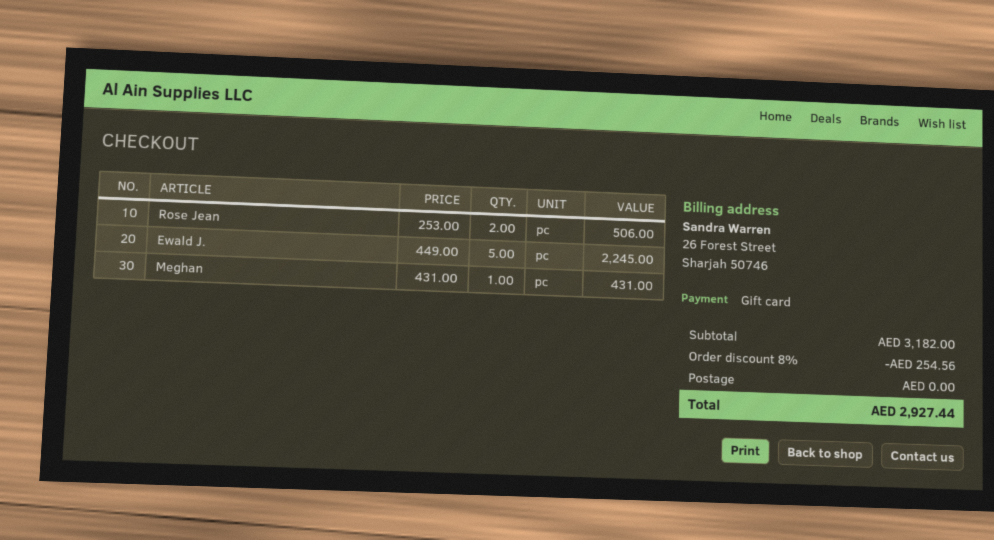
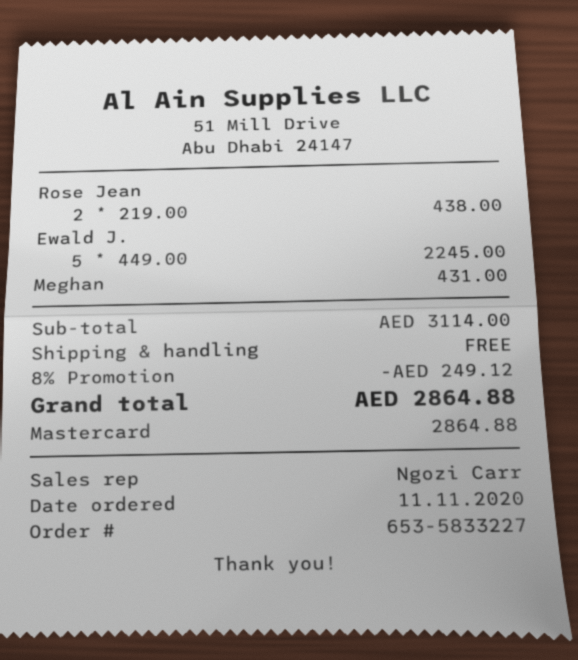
payment method: gift card -> Mastercard
Rose Jean: 2 x 253.00 = 506.00 -> 2 x 219.00 = 438.00
subtotal: 3182.00 -> 3114.00
discount: 8% = 254.56 -> 8% = 249.12
total: 2927.44 -> 2864.88

